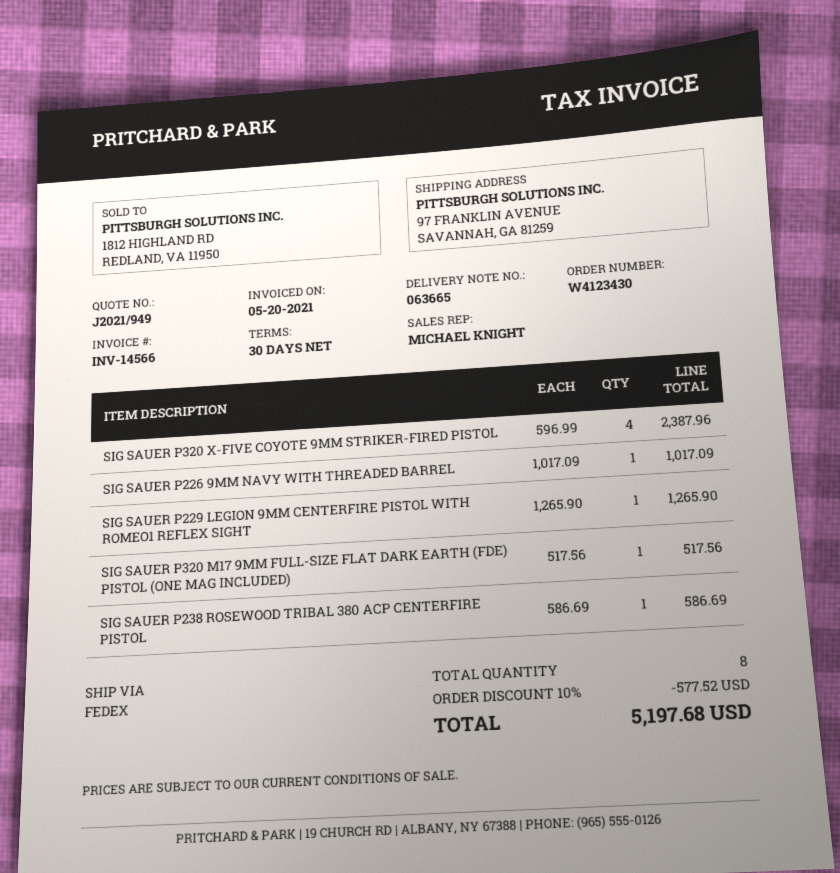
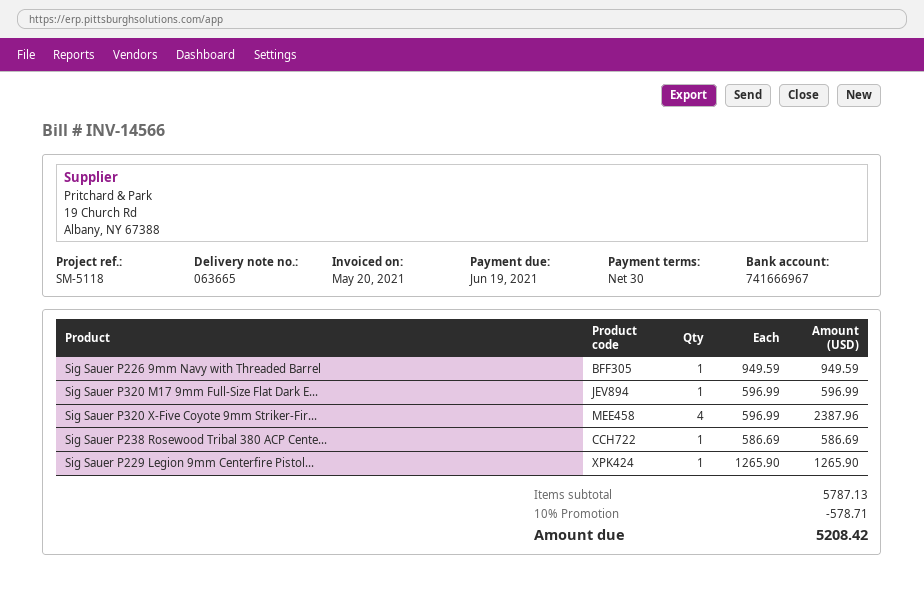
SIG SAUER P226 9MM NAVY WITH THREADED BARREL: 1 x 1017.09 = 1017.09 -> 1 x 949.59 = 949.59
SIG SAUER P320 M17 9MM FULL-SIZE FLAT DARK EARTH (FDE) PISTOL (ONE MAG INCLUDED): 1 x 517.56 = 517.56 -> 1 x 596.99 = 596.99
discount: 10% = 577.52 -> 10% = 578.71
total: 5197.68 -> 5208.42

